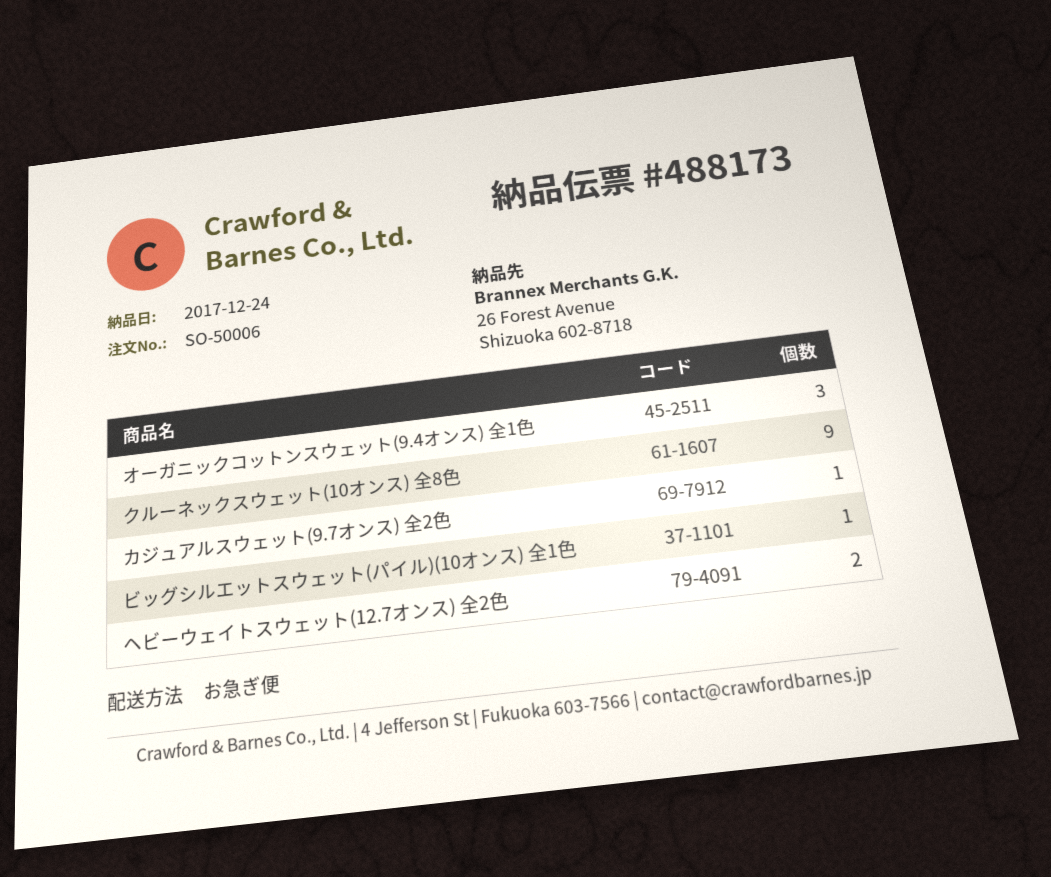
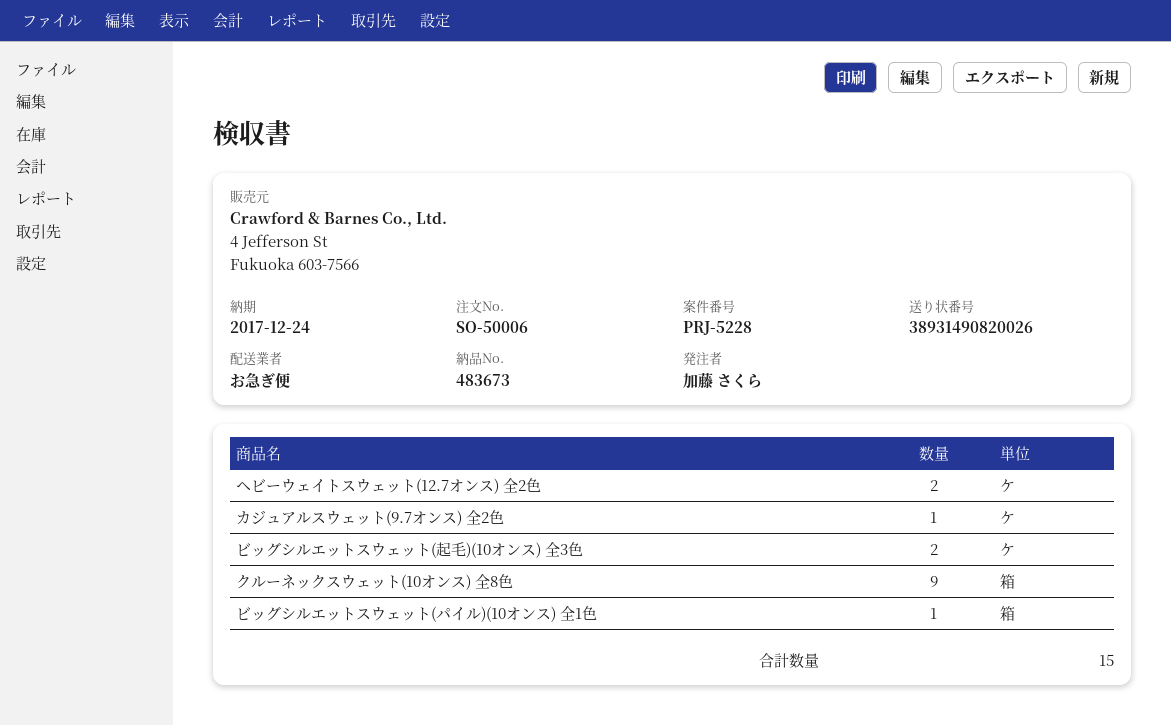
delivery note number: 488173 -> 483673
オーガニックコットンスウェット(9.4オンス) 全1色: 3 -> none
ビッグシルエットスウェット(起毛)(10オンス) 全3色: none -> 2

